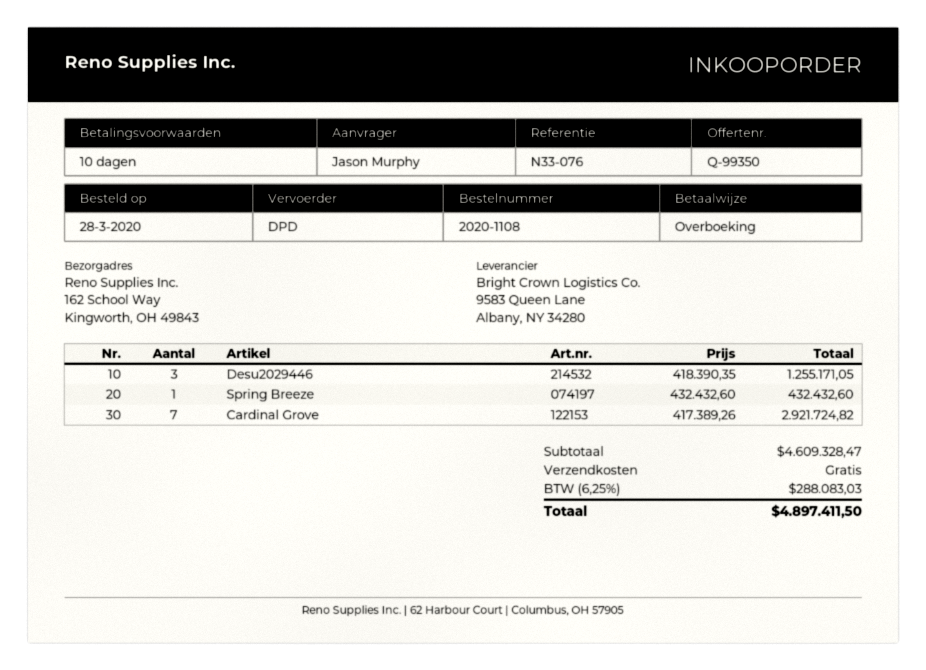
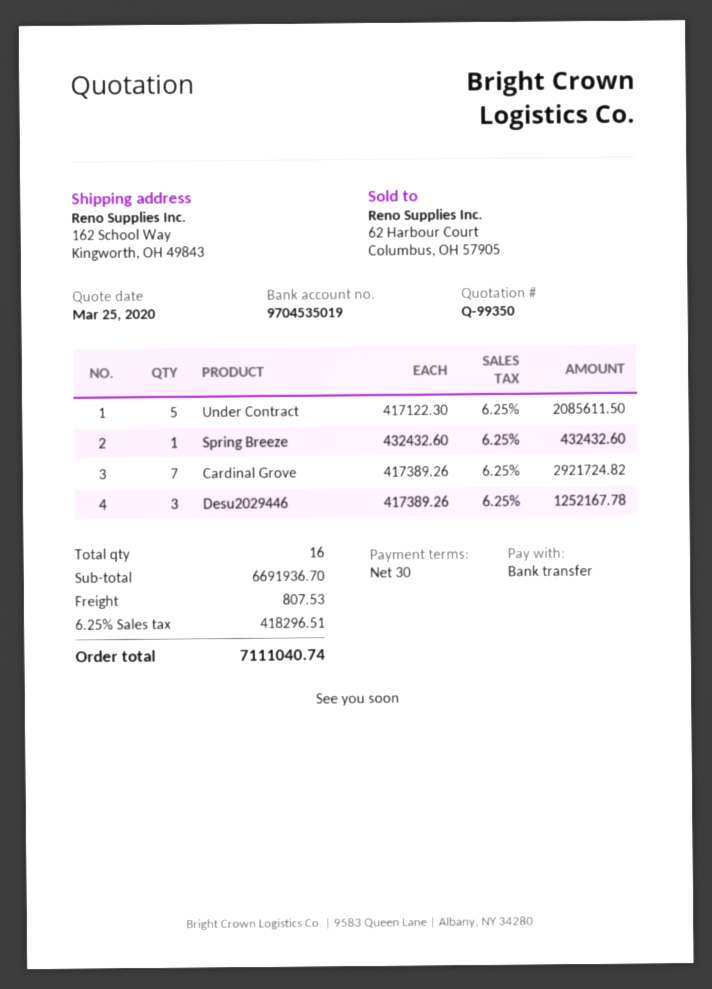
payment terms: 10 days -> 30 days
Desu2029446: 3 x 418390.35 = 1255171.05 -> 3 x 417389.26 = 1252167.78
Under Contract: none -> 5 x 417122.30 = 2085611.50
subtotal: 4609328.47 -> 6691936.70
shipping: 0.00 -> 807.53
tax: 6.25% = 288083.03 -> 6.25% = 418296.51
total: 4897411.50 -> 7111040.74

